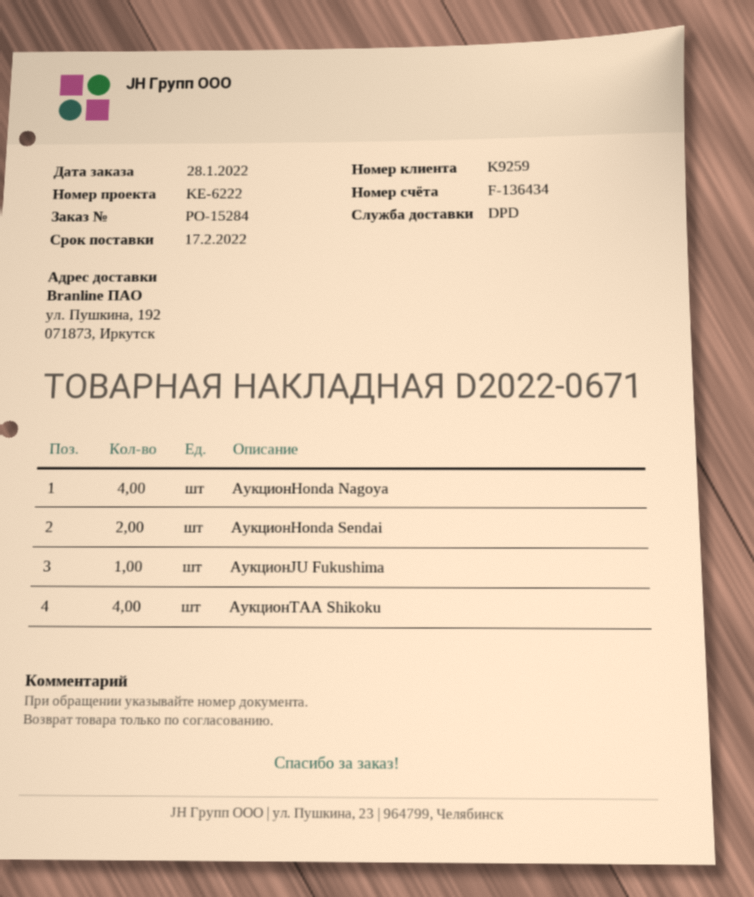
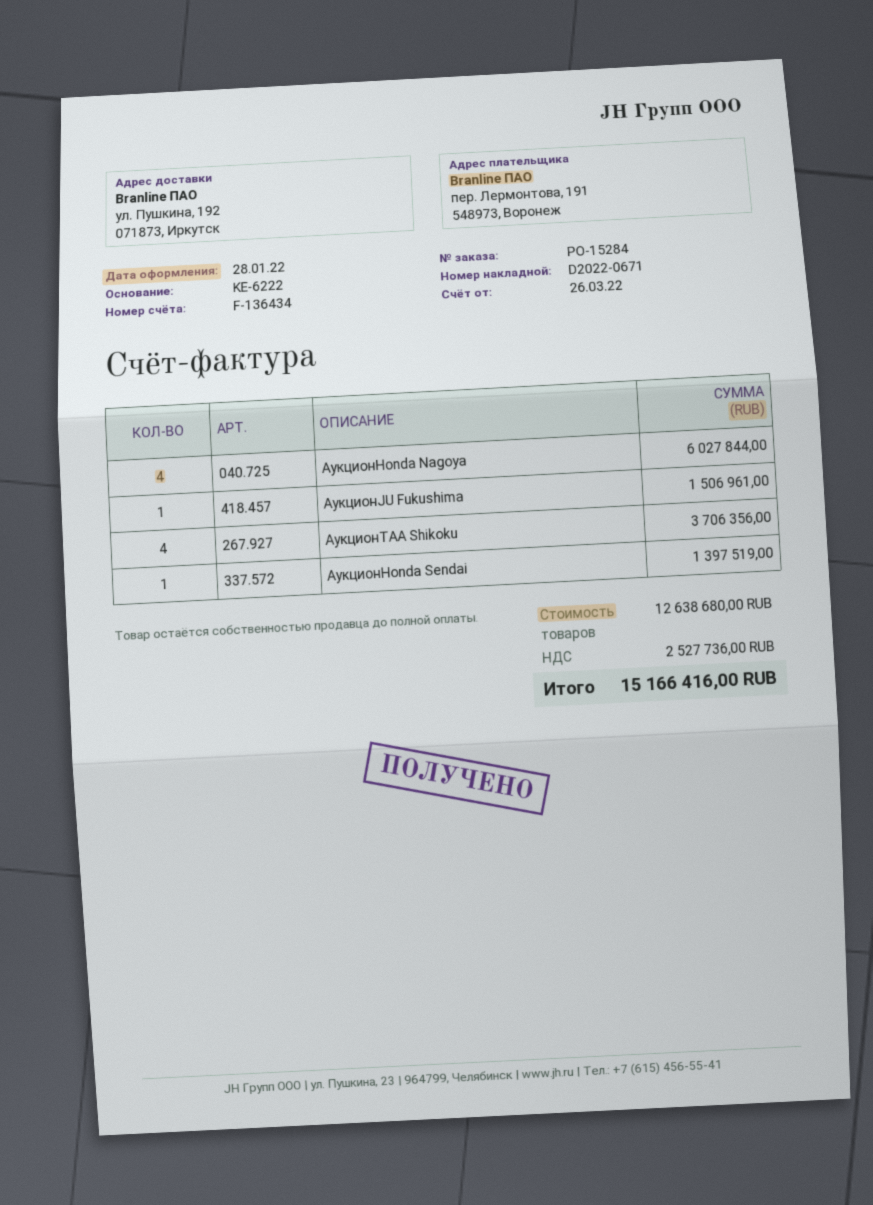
АукционHonda Sendai: 2 -> 1

